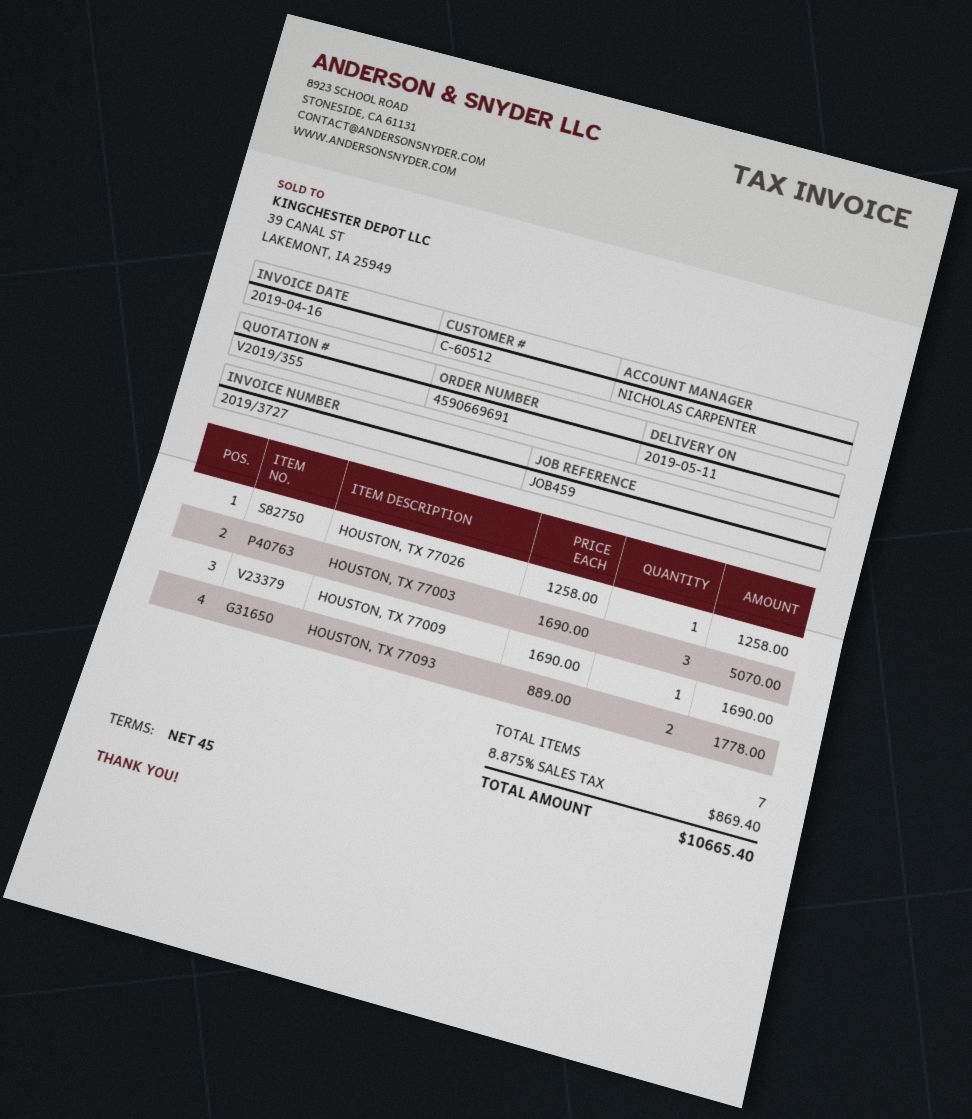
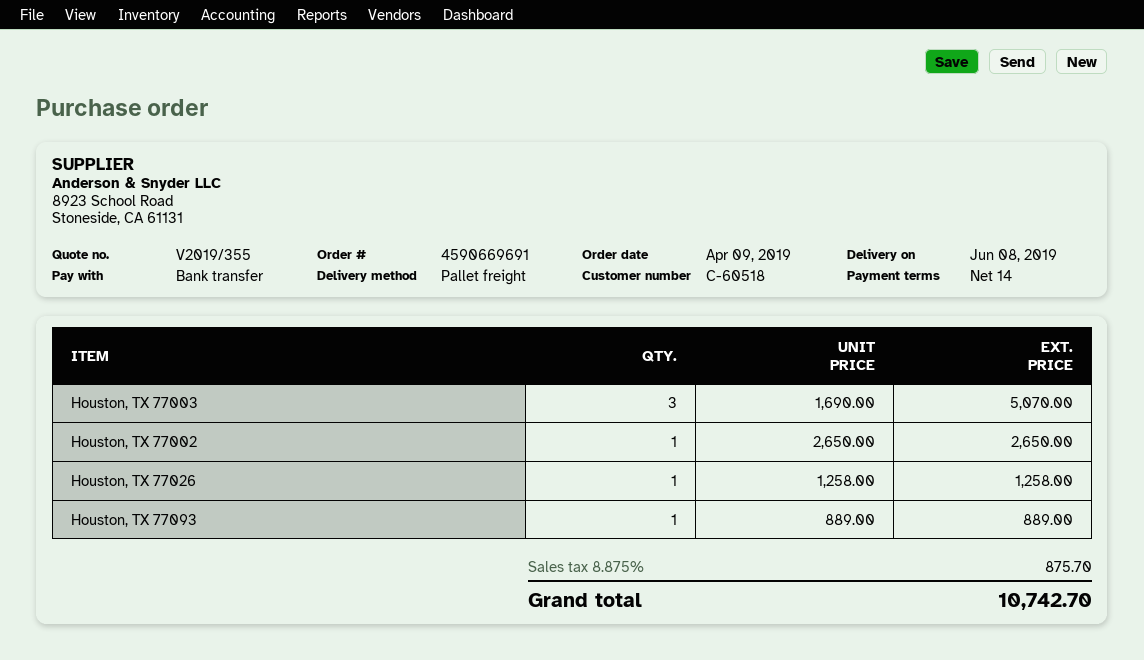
delivery date: 2019-05-11 -> 2019-06-08
payment terms: 45 days -> 14 days
customer number: C-60512 -> C-60518
HOUSTON, TX 77009: 1 x 1690.00 = 1690.00 -> none
HOUSTON, TX 77093: 2 x 889.00 = 1778.00 -> 1 x 889.00 = 889.00
Houston, TX 77002: none -> 1 x 2650.00 = 2650.00
tax: 8.875% = 869.40 -> 8.875% = 875.70
total: 10665.40 -> 10742.70

